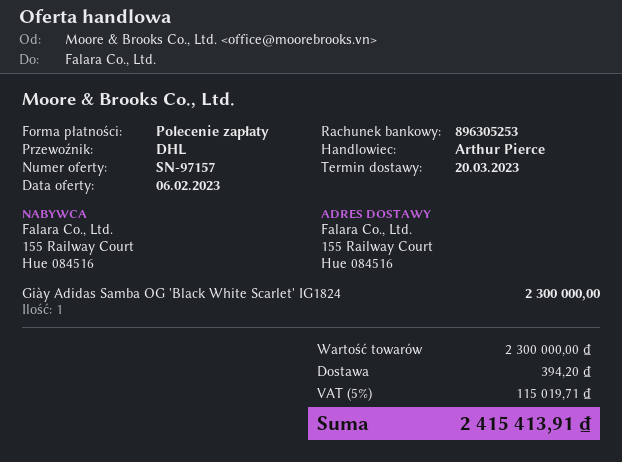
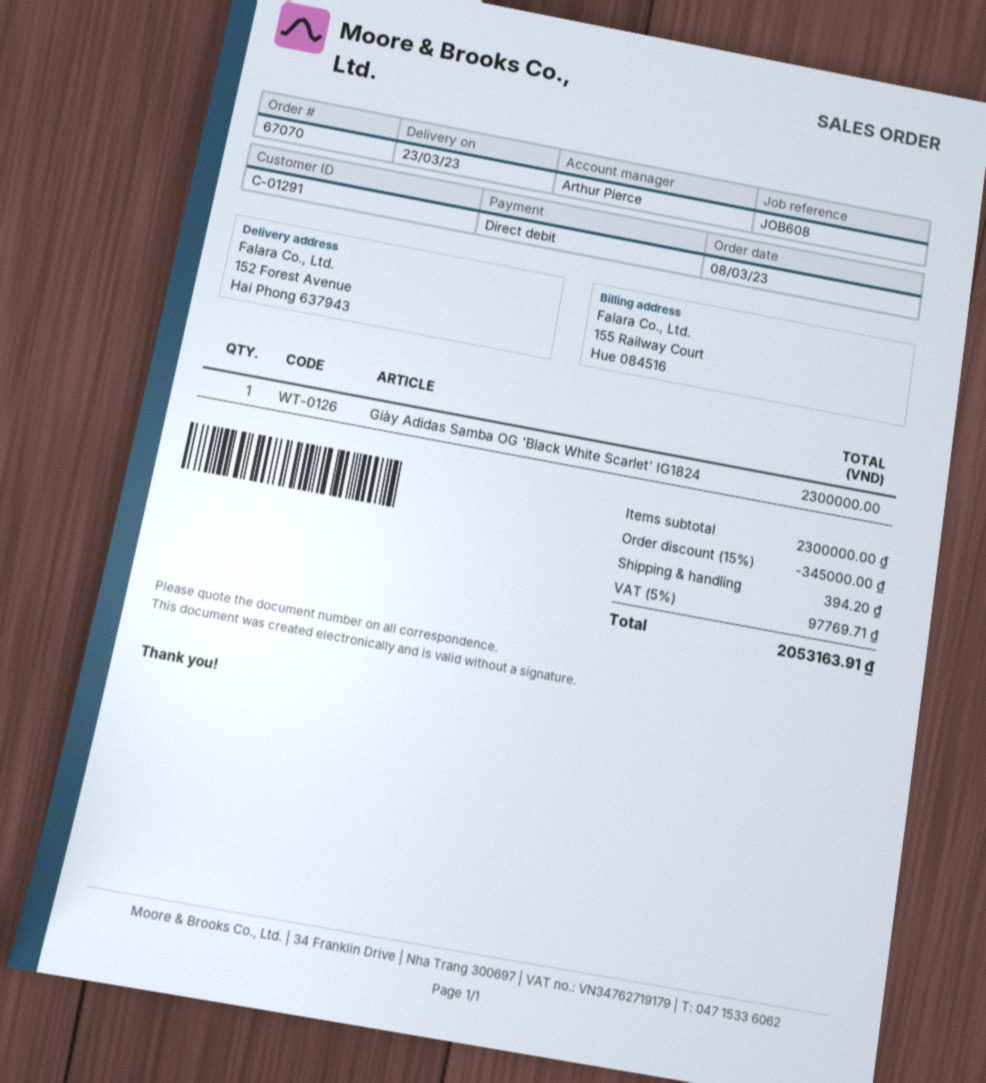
delivery date: 2023-03-20 -> 2023-03-23
ship to: 155 Railway Court, Hue 084516 -> 152 Forest Avenue, Hai Phong 637943
discount: none -> 15% = 345000.00
tax: 5% = 115019.71 -> 5% = 97769.71
total: 2415413.91 -> 2053163.91

